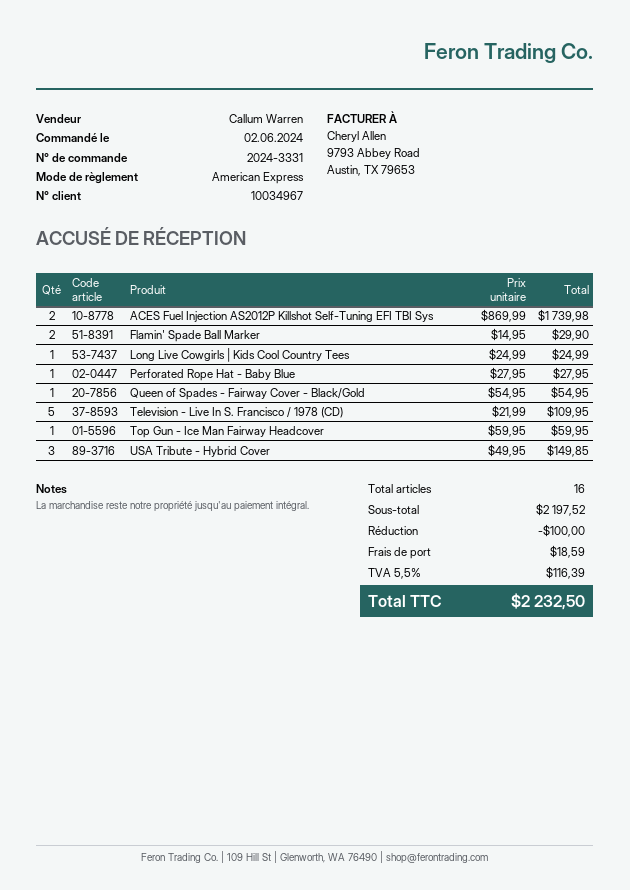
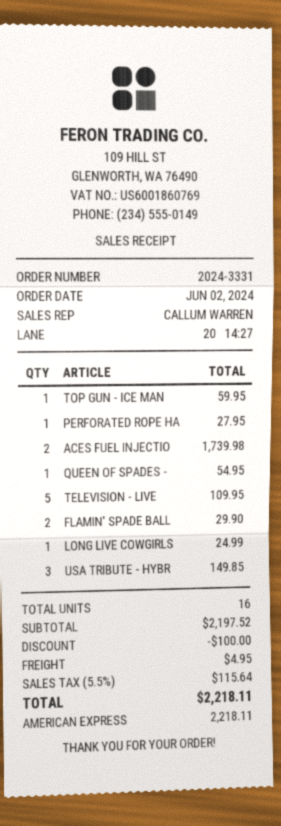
shipping: 18.59 -> 4.95
tax: 5.5% = 116.39 -> 5.5% = 115.64
total: 2232.50 -> 2218.11

